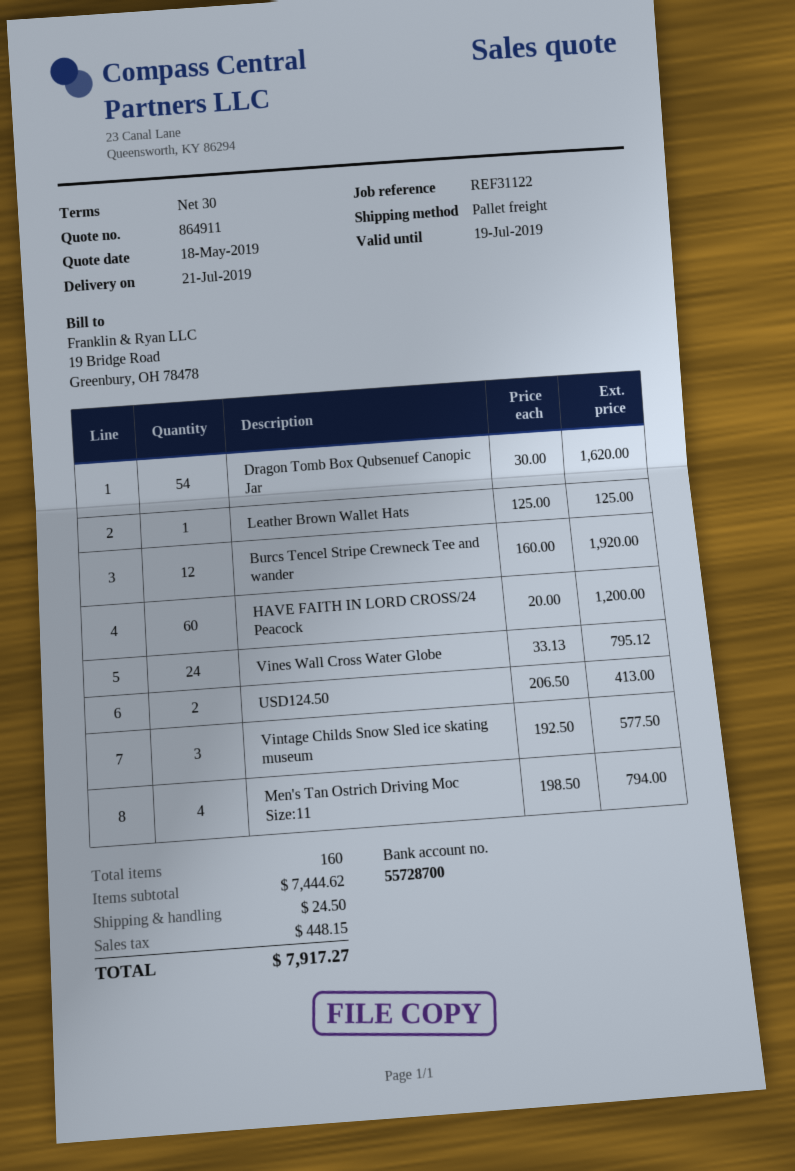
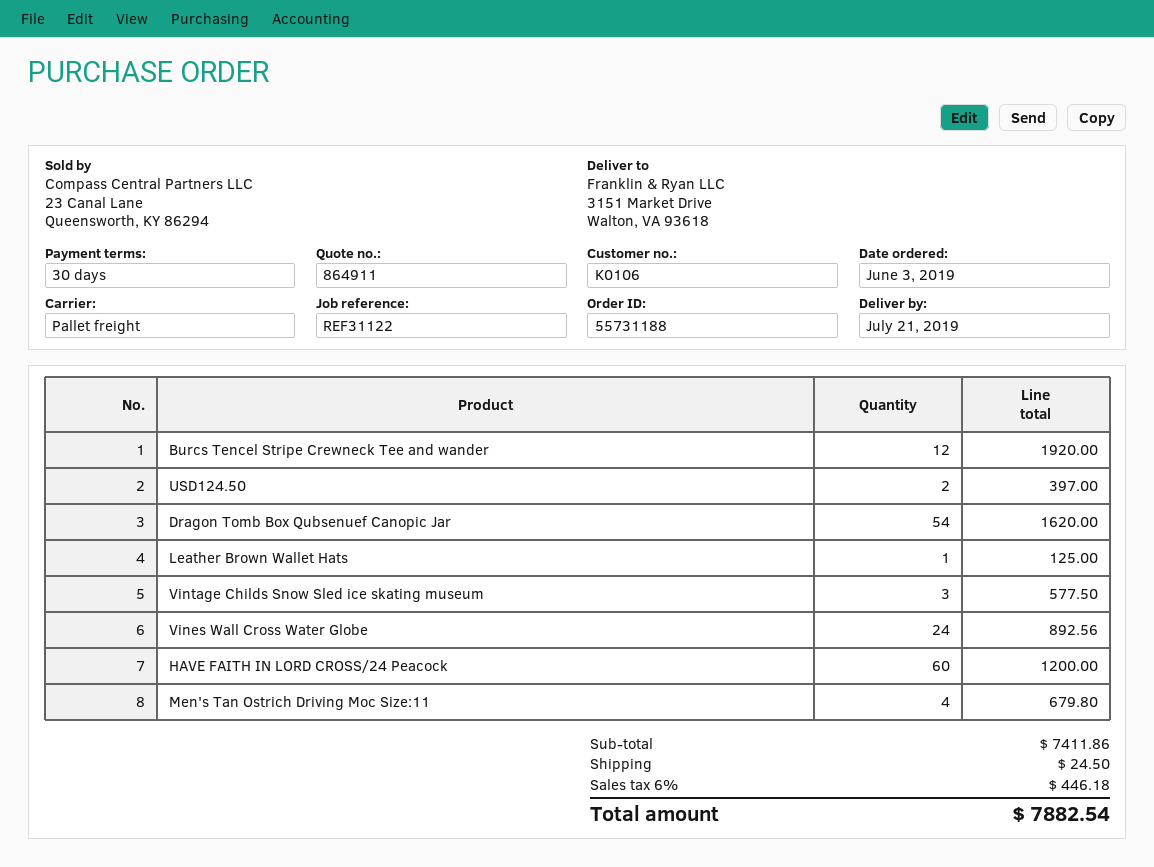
Vines Wall Cross Water Globe: 24 for 795.12 -> 24 for 892.56
USD124.50: 2 for 413.00 -> 2 for 397.00
Men's Tan Ostrich Driving Moc Size:11: 4 for 794.00 -> 4 for 679.80
subtotal: 7444.62 -> 7411.86
tax: 448.15 -> 446.18
total: 7917.27 -> 7882.54

